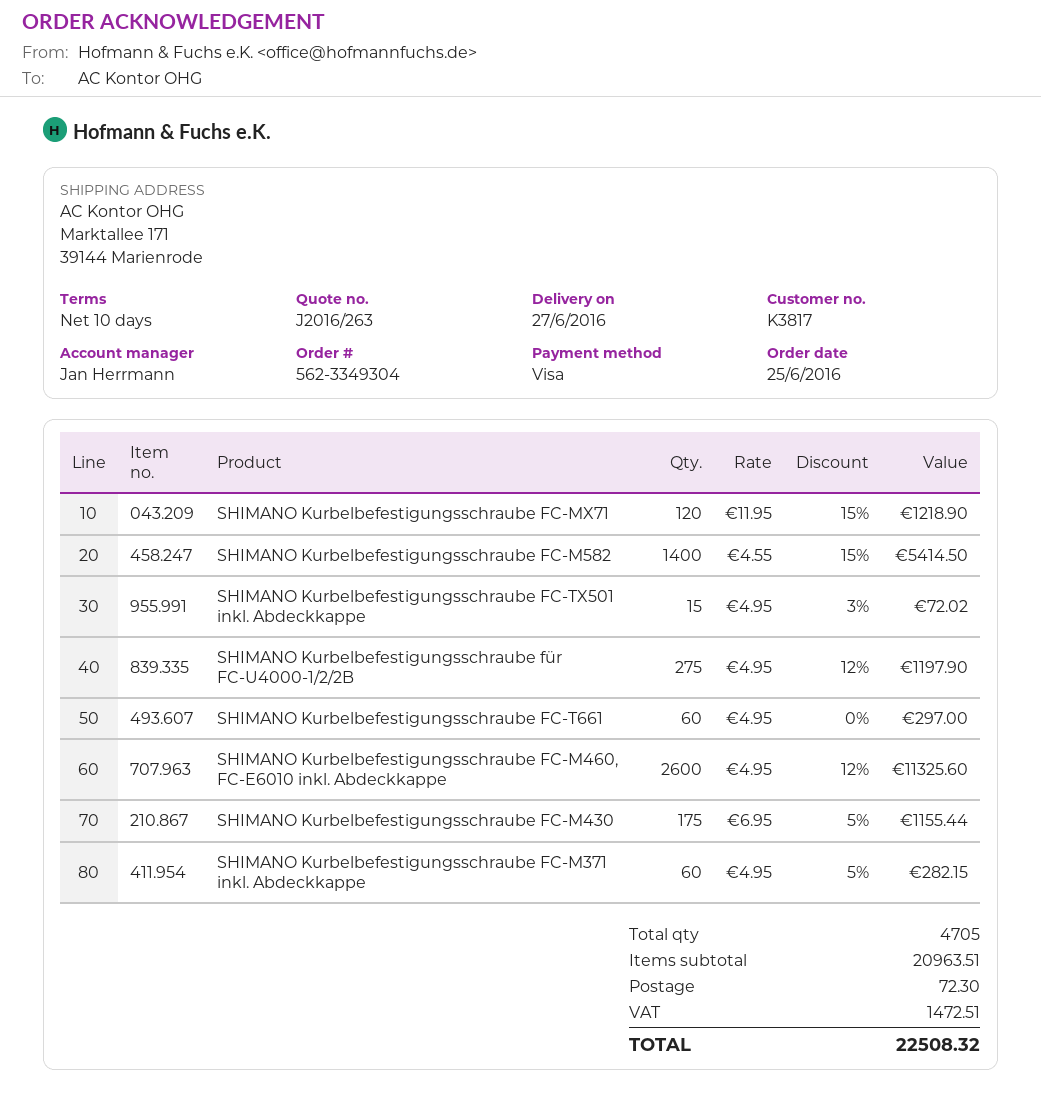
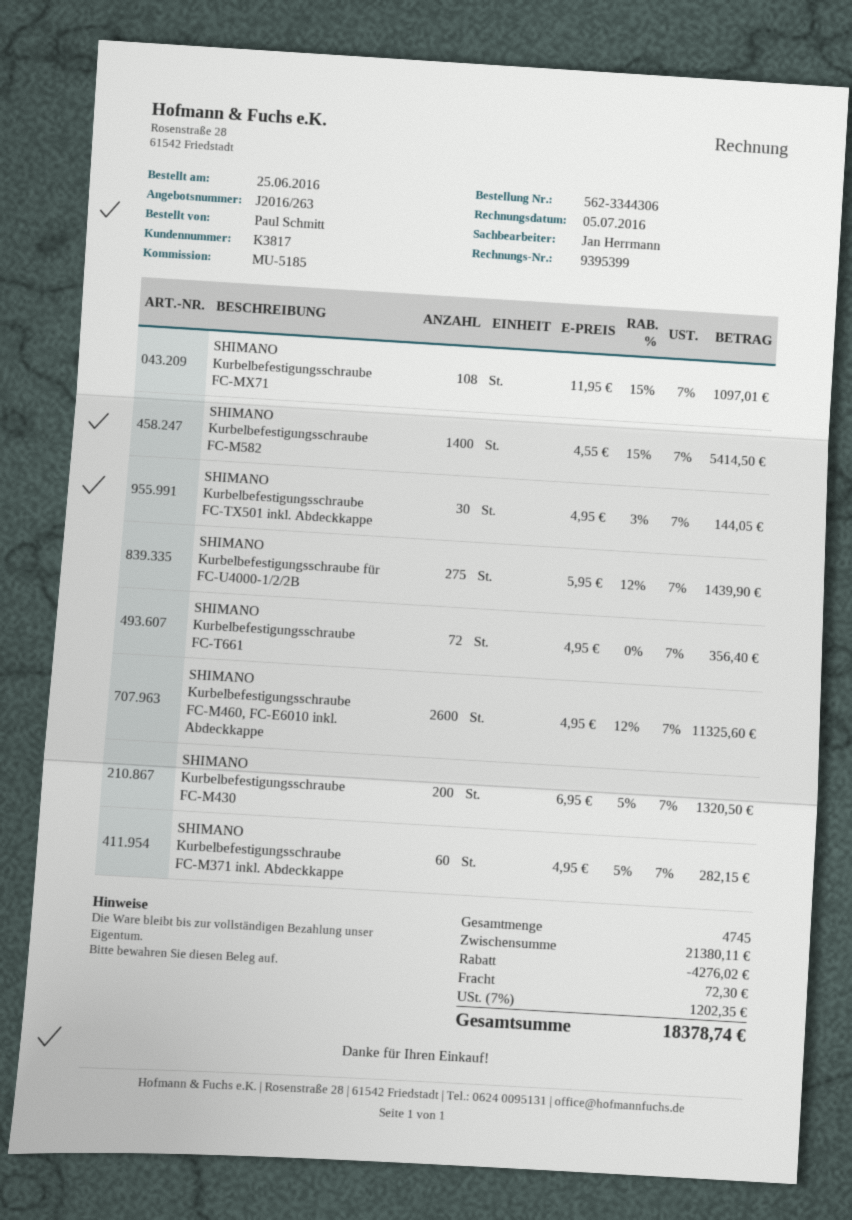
order number: 562-3349304 -> 562-3344306
SHIMANO Kurbelbefestigungsschraube FC-MX71: 120 x 11.95 - 15% = 1218.90 -> 108 x 11.95 - 15% = 1097.01
SHIMANO Kurbelbefestigungsschraube FC-TX501 inkl. Abdeckkappe: 15 x 4.95 - 3% = 72.02 -> 30 x 4.95 - 3% = 144.05
SHIMANO Kurbelbefestigungsschraube für FC-U4000-1/2/2B: 275 x 4.95 - 12% = 1197.90 -> 275 x 5.95 - 12% = 1439.90
SHIMANO Kurbelbefestigungsschraube FC-T661: 60 x 4.95 = 297.00 -> 72 x 4.95 = 356.40
SHIMANO Kurbelbefestigungsschraube FC-M430: 175 x 6.95 - 5% = 1155.44 -> 200 x 6.95 - 5% = 1320.50
total quantity: 4705 -> 4745
subtotal: 20963.51 -> 21380.11
discount: none -> 4276.02
tax: 1472.51 -> 1202.35
total: 22508.32 -> 18378.74

